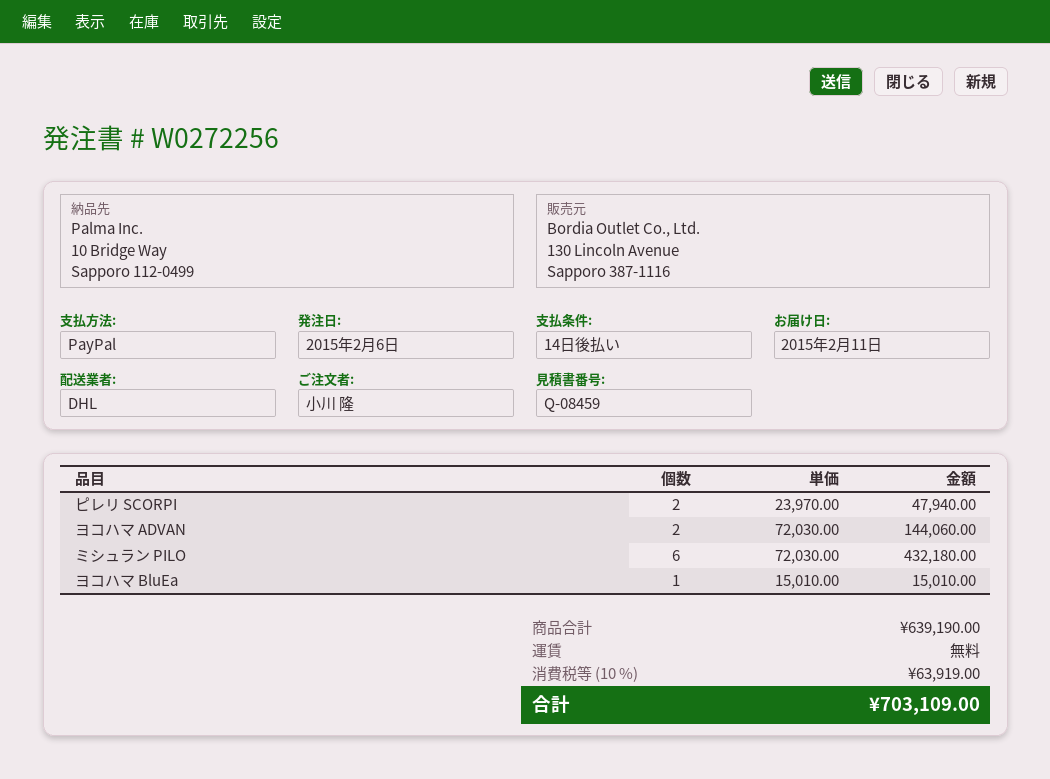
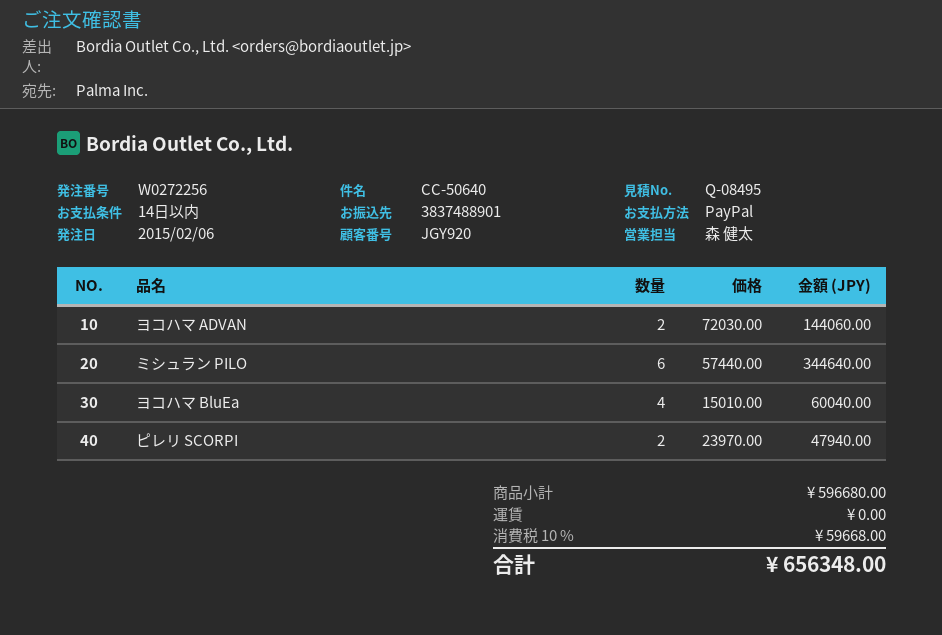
quote number: Q-08459 -> Q-08495
ミシュラン PILO: 6 x 72030.00 = 432180.00 -> 6 x 57440.00 = 344640.00
ヨコハマ BluEa: 1 x 15010.00 = 15010.00 -> 4 x 15010.00 = 60040.00
subtotal: 639190.00 -> 596680.00
tax: 10% = 63919.00 -> 10% = 59668.00
total: 703109.00 -> 656348.00

